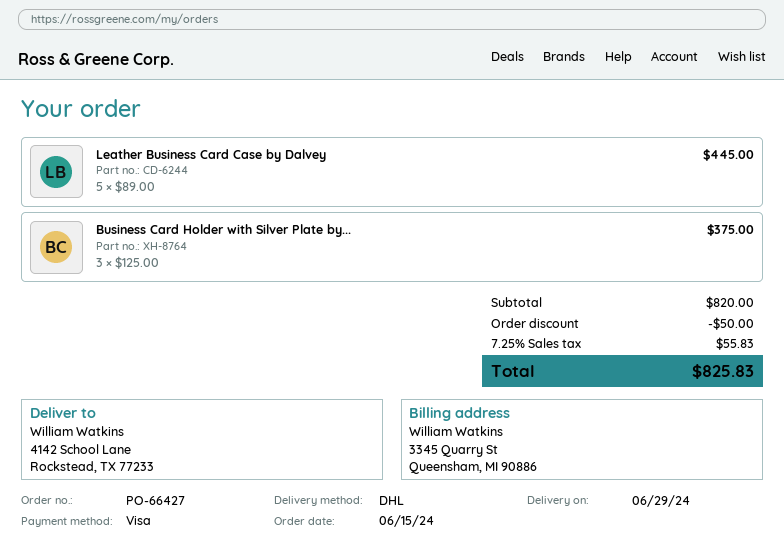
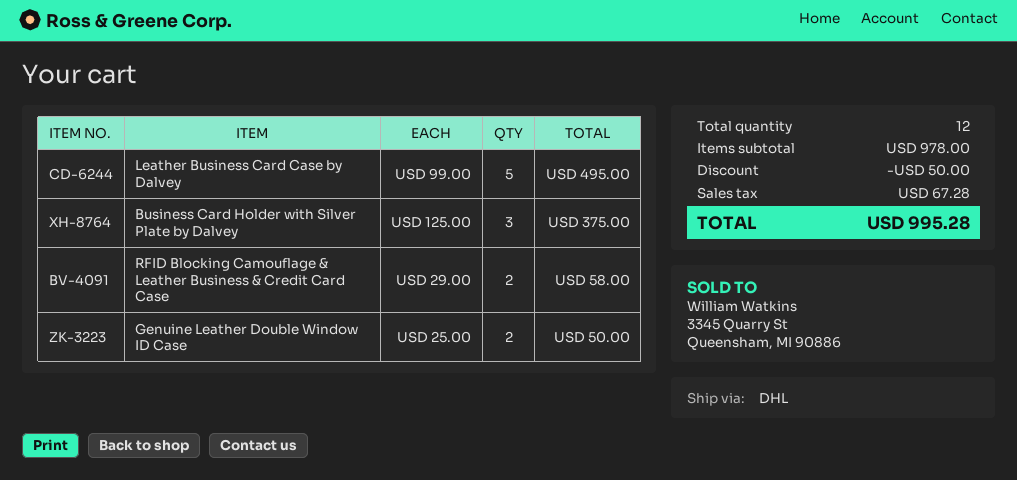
Leather Business Card Case by Dalvey: 5 x 89.00 = 445.00 -> 5 x 99.00 = 495.00
RFID Blocking Camouflage & Leather Business & Credit Card Case: none -> 2 x 29.00 = 58.00
Genuine Leather Double Window ID Case: none -> 2 x 25.00 = 50.00
subtotal: 820.00 -> 978.00
tax: 55.83 -> 67.28
total: 825.83 -> 995.28

